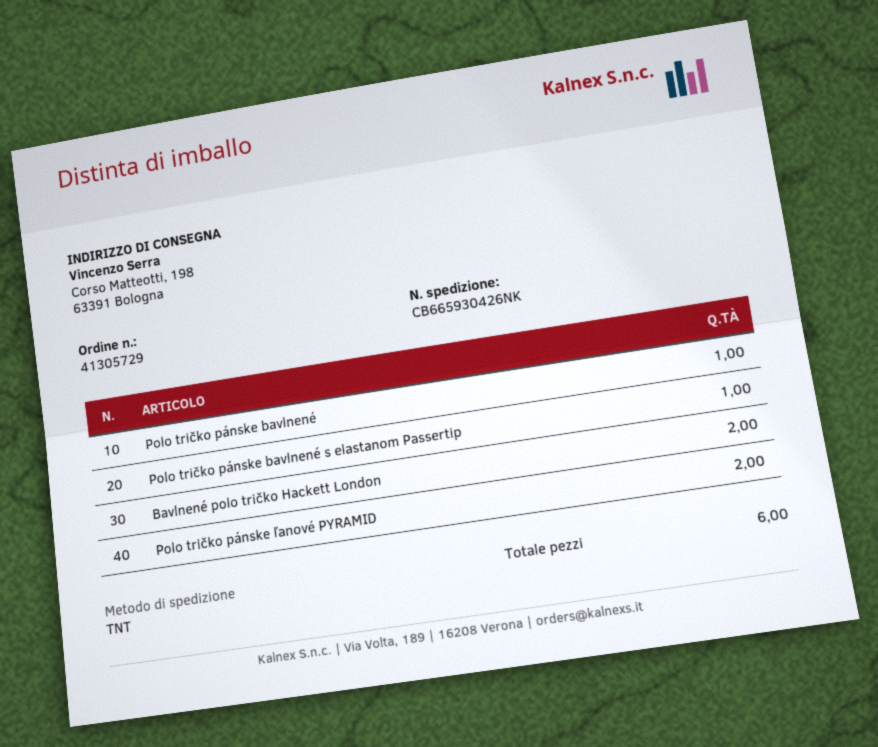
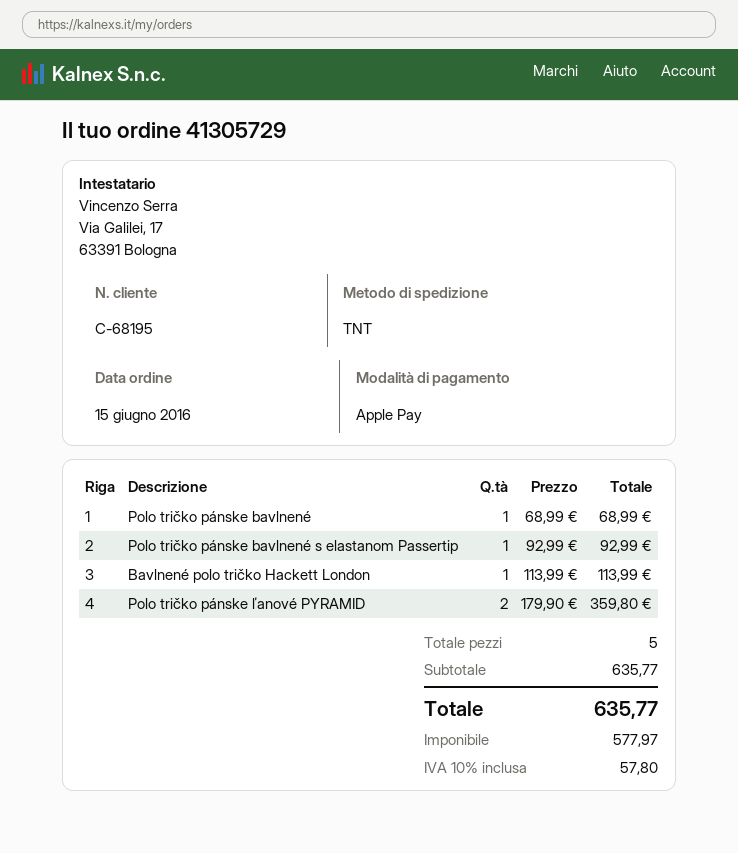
Bavlnené polo tričko Hackett London: 2 -> 1
total quantity: 6 -> 5

